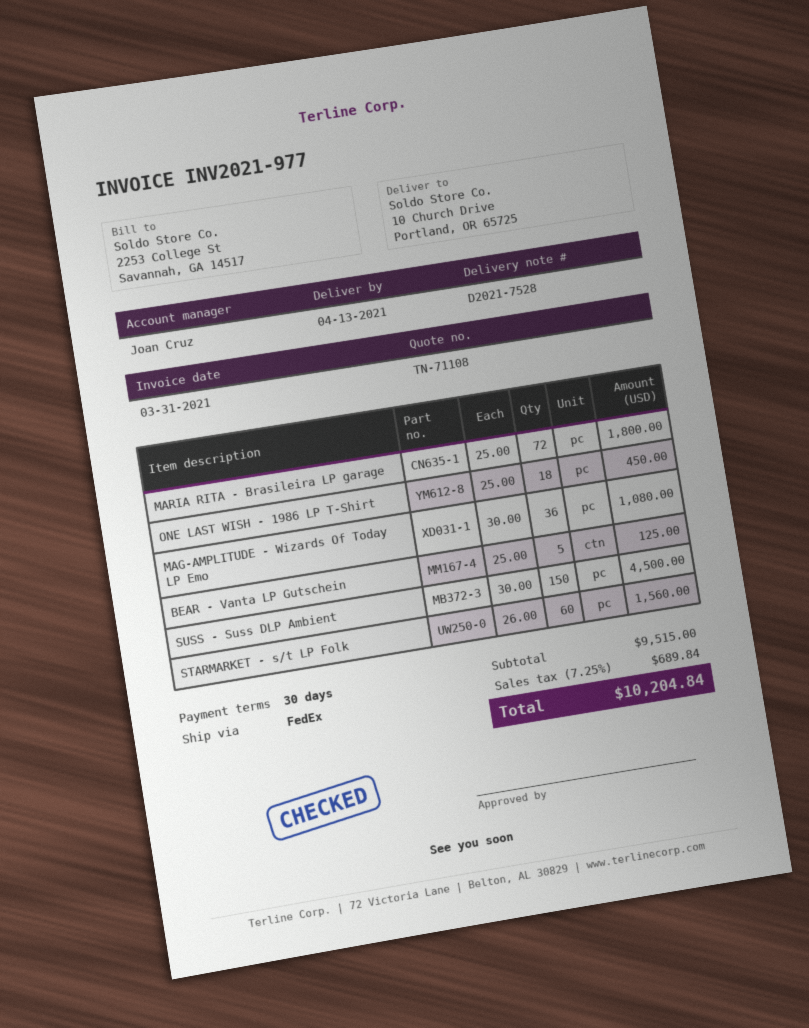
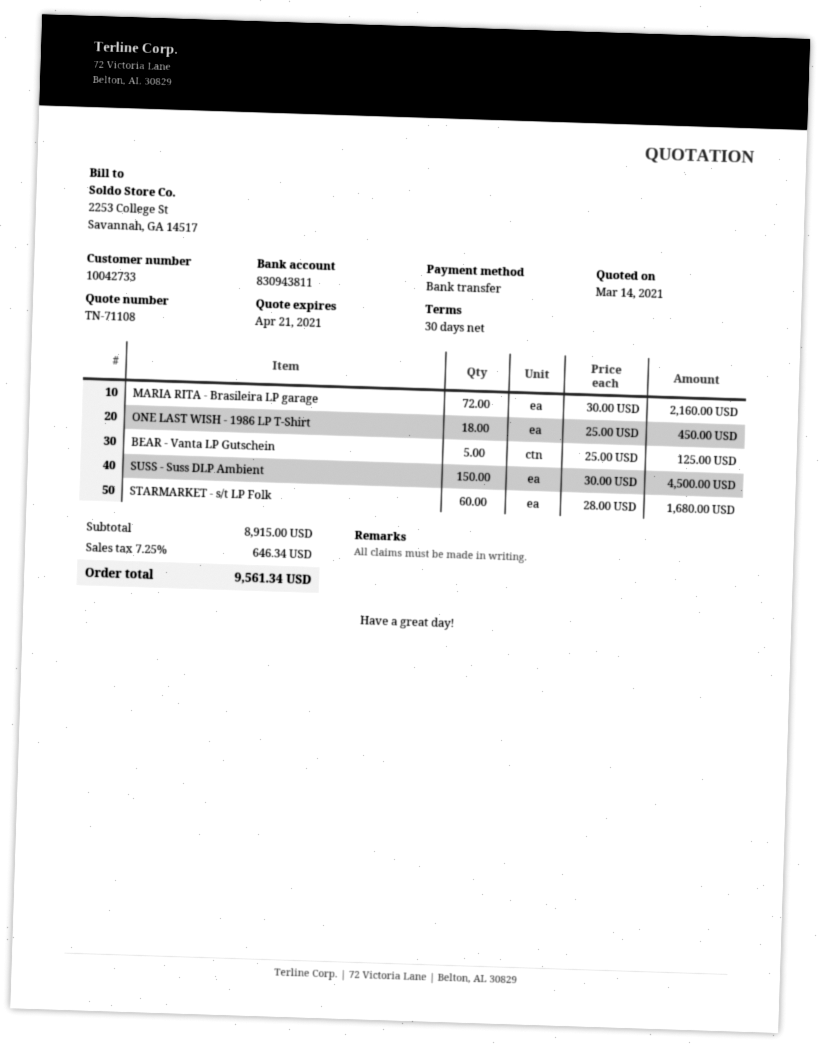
MARIA RITA - Brasileira LP garage: 72 x 25.00 = 1800.00 -> 72 x 30.00 = 2160.00
MAG-AMPLITUDE - Wizards Of Today LP Emo: 36 x 30.00 = 1080.00 -> none
STARMARKET - s/t LP Folk: 60 x 26.00 = 1560.00 -> 60 x 28.00 = 1680.00
subtotal: 9515.00 -> 8915.00
tax: 7.25% = 689.84 -> 7.25% = 646.34
total: 10204.84 -> 9561.34

